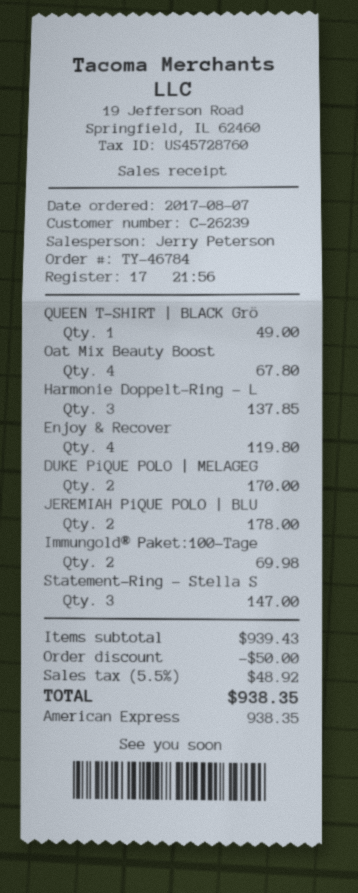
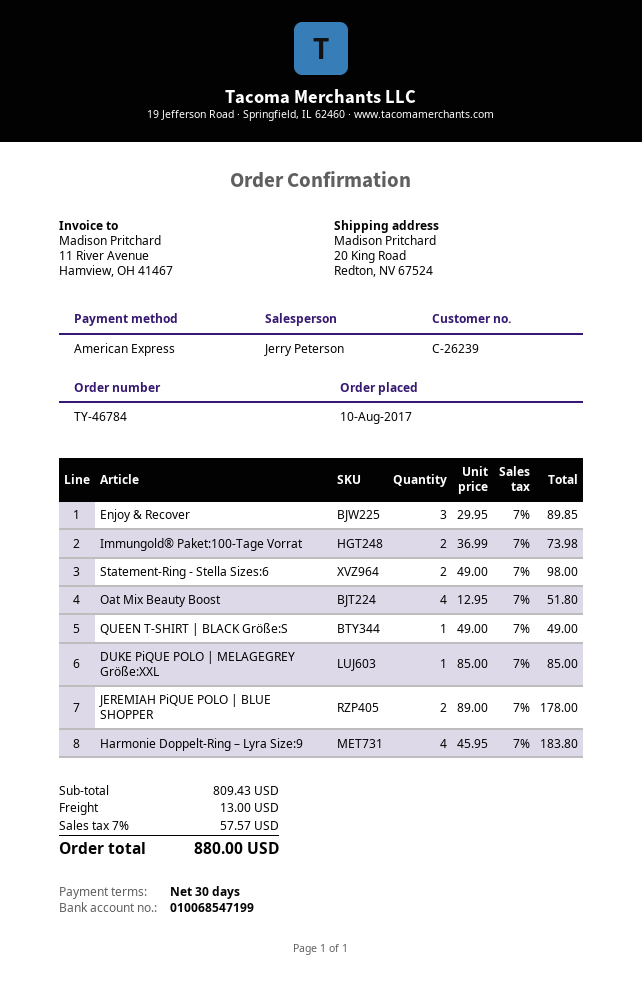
order date: 2017-08-07 -> 2017-08-10
Oat Mix Beauty Boost: 4 for 67.80 -> 4 for 51.80
Harmonie Doppelt-Ring – L: 3 for 137.85 -> 4 for 183.80
Enjoy & Recover: 4 for 119.80 -> 3 for 89.85
DUKE PiQUE POLO | MELAGEG: 2 for 170.00 -> 1 for 85.00
Immungold® Paket:100-Tage: 2 for 69.98 -> 2 for 73.98
Statement-Ring - Stella S: 3 for 147.00 -> 2 for 98.00
subtotal: 939.43 -> 809.43
discount: 50.00 -> none
shipping: none -> 13.00
tax: 5.5% = 48.92 -> 7% = 57.57
total: 938.35 -> 880.00

